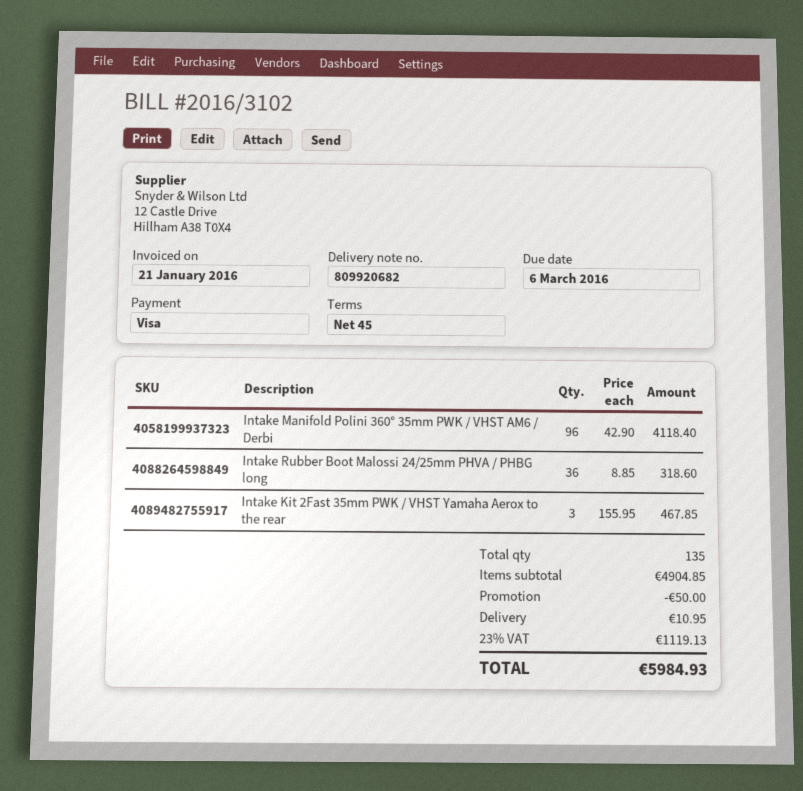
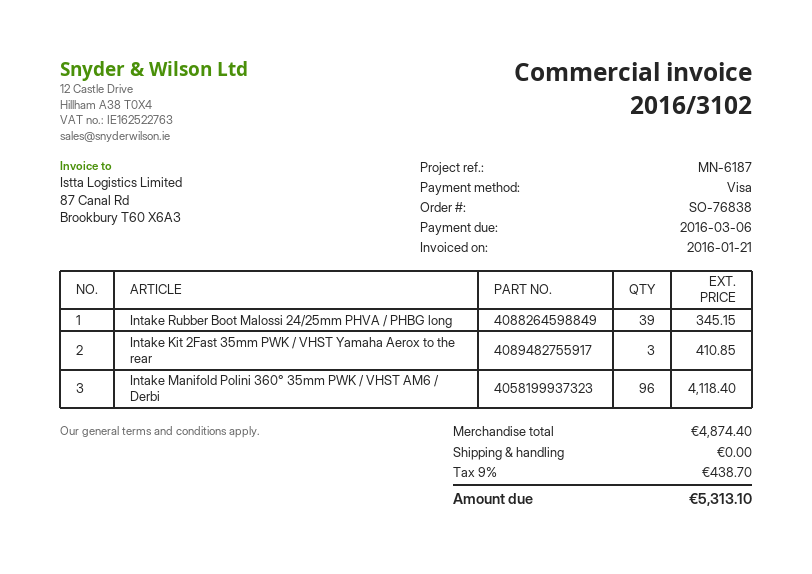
Intake Rubber Boot Malossi 24/25mm PHVA / PHBG long: 36 for 318.60 -> 39 for 345.15
Intake Kit 2Fast 35mm PWK / VHST Yamaha Aerox to the rear: 3 for 467.85 -> 3 for 410.85
subtotal: 4904.85 -> 4874.40
discount: 50.00 -> none
shipping: 10.95 -> 0.00
tax: 23% = 1119.13 -> 9% = 438.70
total: 5984.93 -> 5313.10

